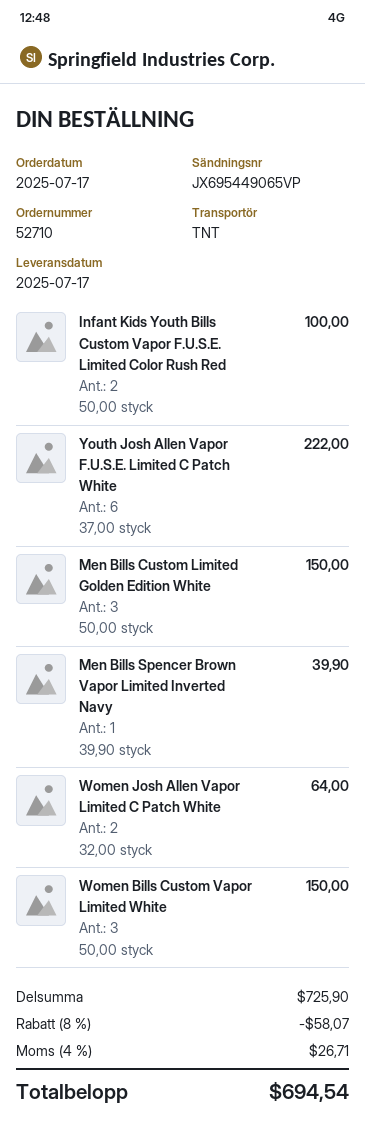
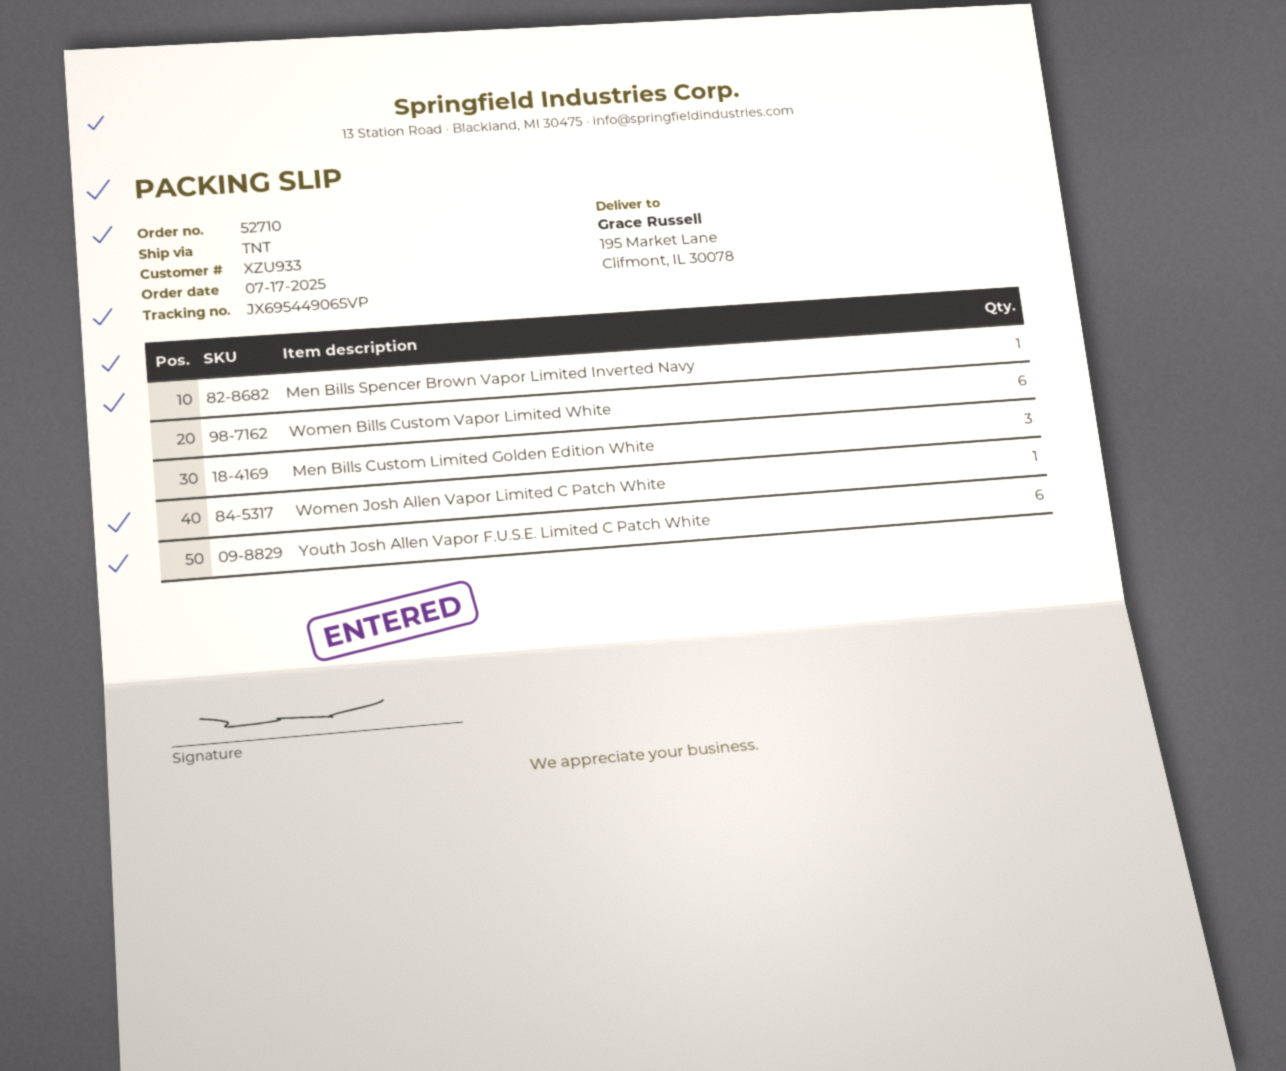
Infant Kids Youth Bills Custom Vapor F.U.S.E. Limited Color Rush Red: 2 -> none
Women Josh Allen Vapor Limited C Patch White: 2 -> 1
Women Bills Custom Vapor Limited White: 3 -> 6

